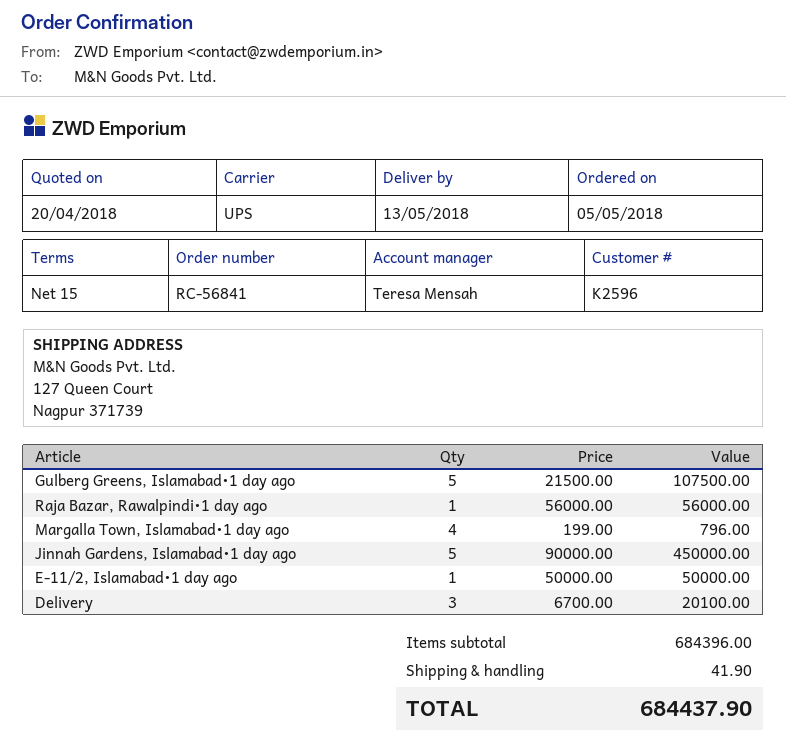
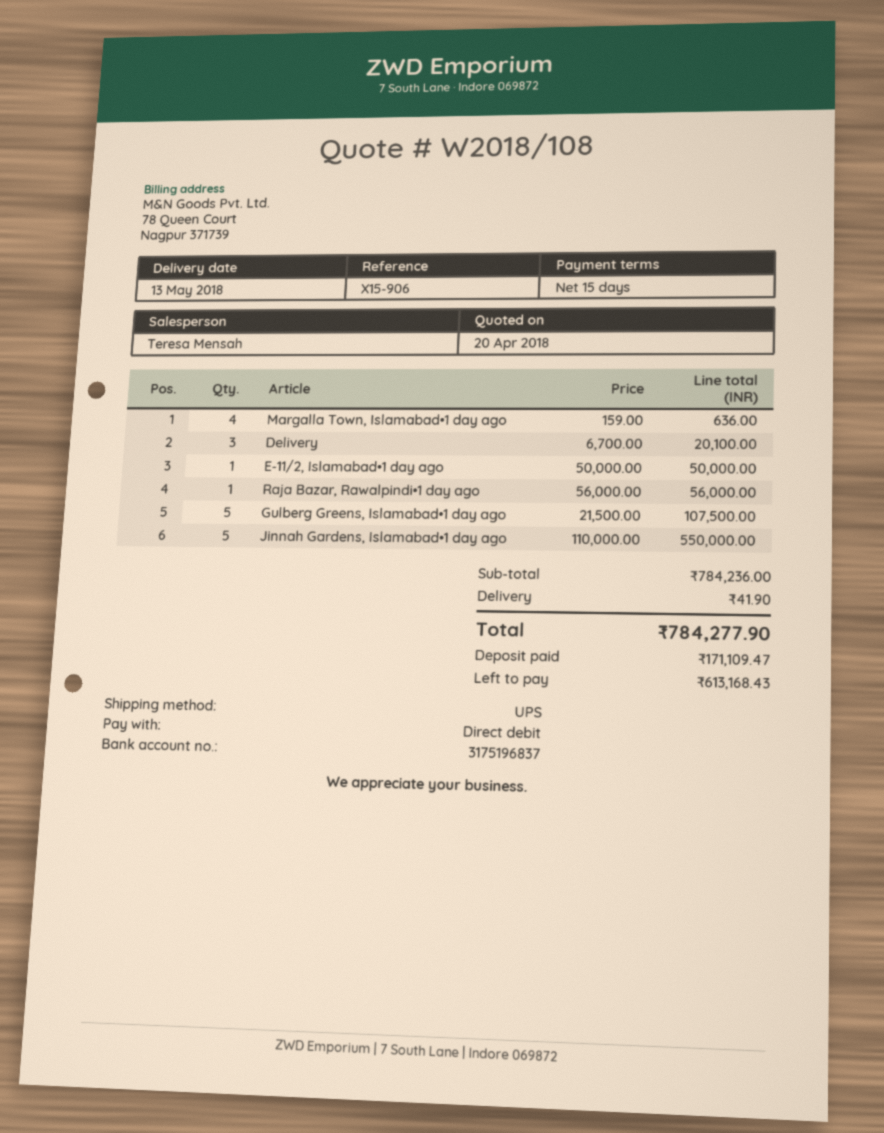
Margalla Town, Islamabad•1 day ago: 4 x 199.00 = 796.00 -> 4 x 159.00 = 636.00
Jinnah Gardens, Islamabad•1 day ago: 5 x 90000.00 = 450000.00 -> 5 x 110000.00 = 550000.00
subtotal: 684396.00 -> 784236.00
total: 684437.90 -> 784277.90

